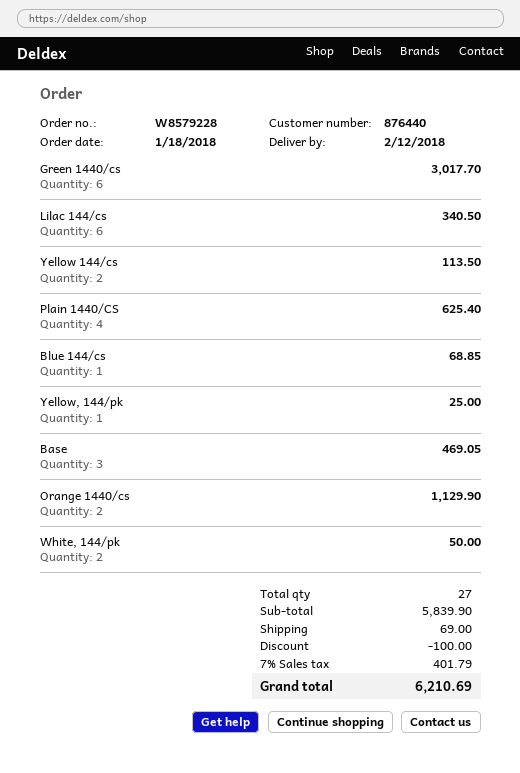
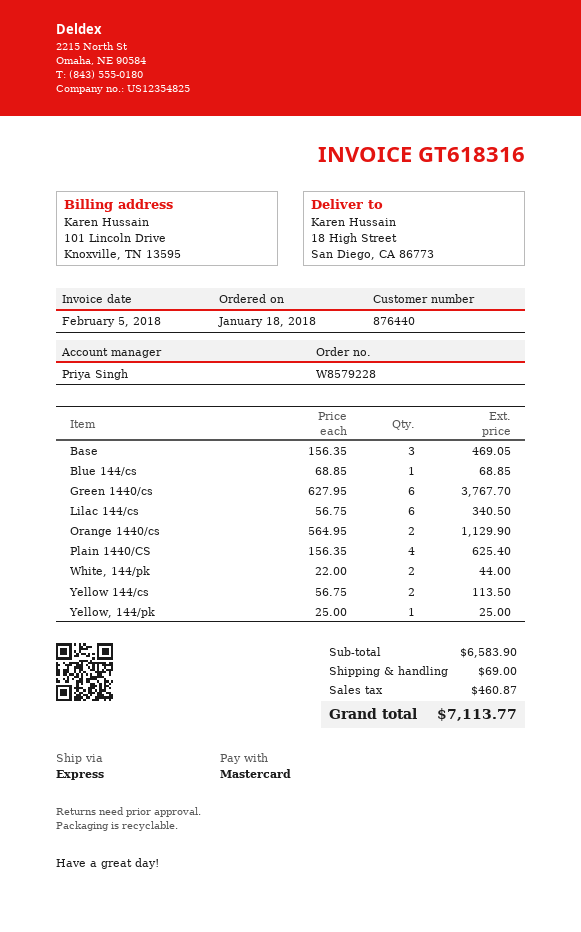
Green 1440/cs: 6 for 3017.70 -> 6 for 3767.70
White, 144/pk: 2 for 50.00 -> 2 for 44.00
subtotal: 5839.90 -> 6583.90
discount: 100.00 -> none
tax: 401.79 -> 460.87
total: 6210.69 -> 7113.77

